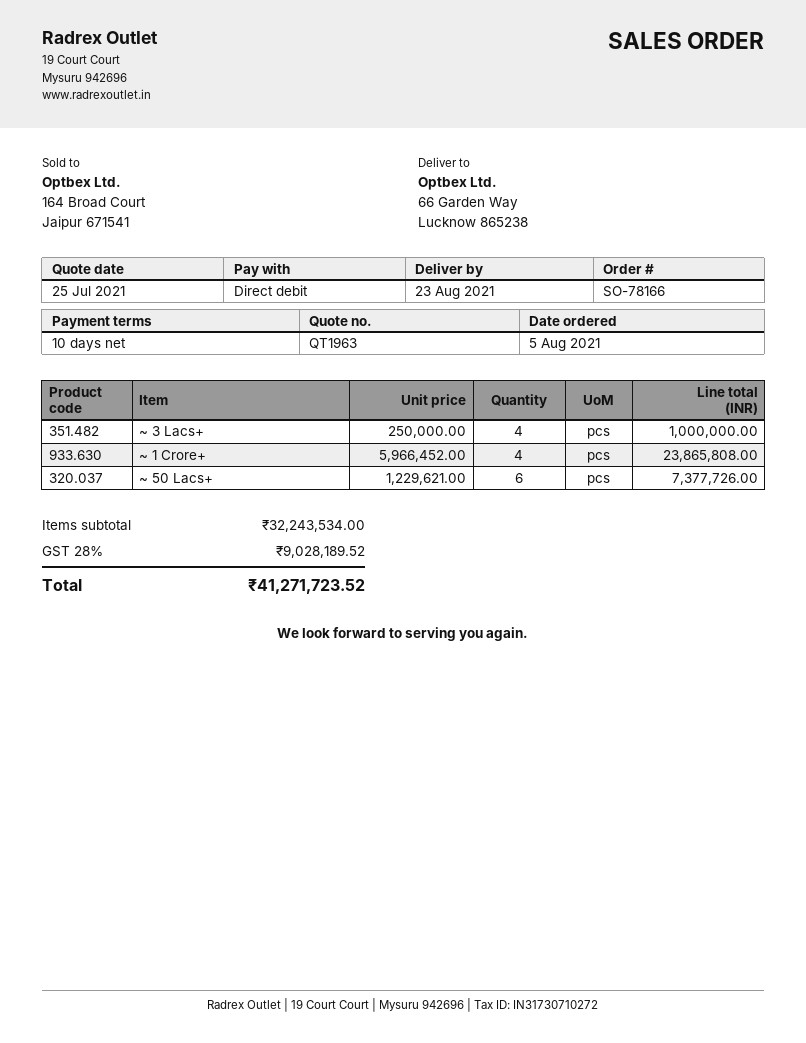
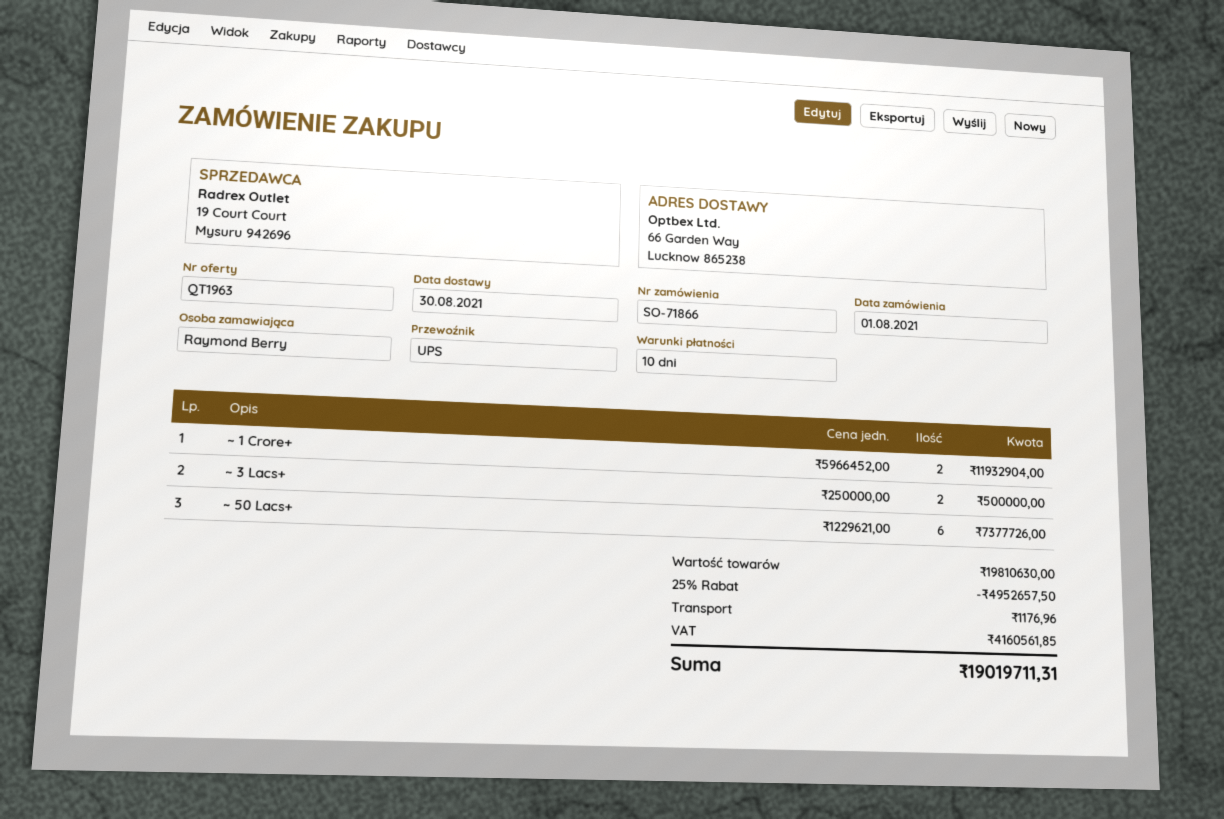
order number: SO-78166 -> SO-71866
order date: 2021-08-05 -> 2021-08-01
delivery date: 2021-08-23 -> 2021-08-30
~ 3 Lacs+: 4 x 250000.00 = 1000000.00 -> 2 x 250000.00 = 500000.00
~ 1 Crore+: 4 x 5966452.00 = 23865808.00 -> 2 x 5966452.00 = 11932904.00
subtotal: 32243534.00 -> 19810630.00
discount: none -> 25% = 4952657.50
shipping: none -> 1176.96
tax: 9028189.52 -> 4160561.85
total: 41271723.52 -> 19019711.31

